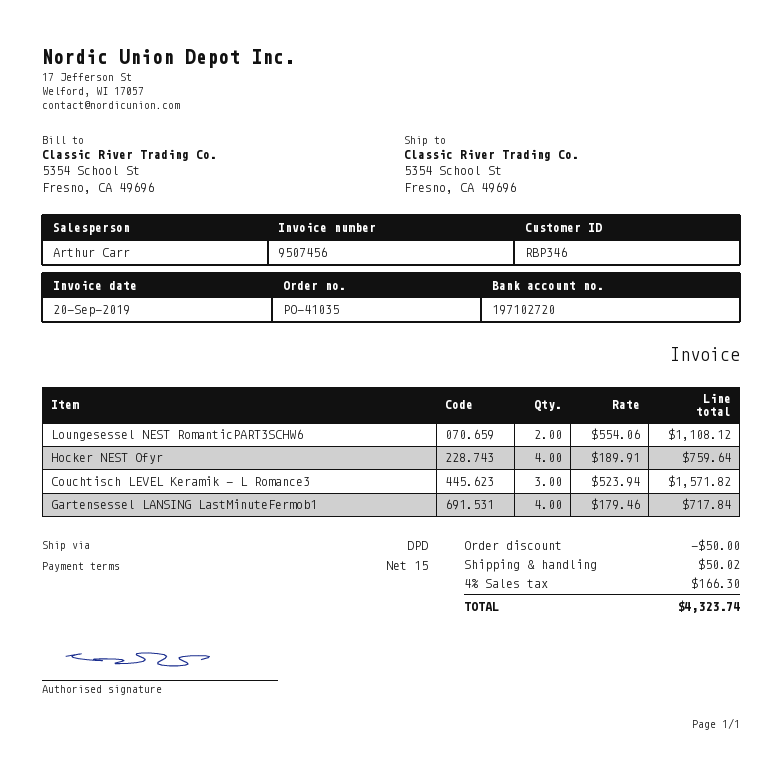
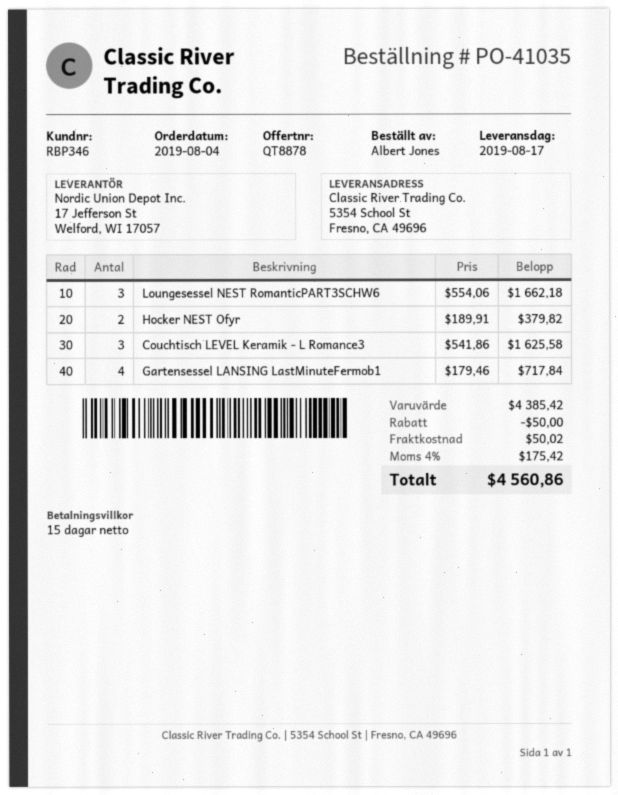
Loungesessel NEST RomanticPART3SCHW6: 2 x 554.06 = 1108.12 -> 3 x 554.06 = 1662.18
Hocker NEST Ofyr: 4 x 189.91 = 759.64 -> 2 x 189.91 = 379.82
Couchtisch LEVEL Keramik - L Romance3: 3 x 523.94 = 1571.82 -> 3 x 541.86 = 1625.58
tax: 4% = 166.30 -> 4% = 175.42
total: 4323.74 -> 4560.86

